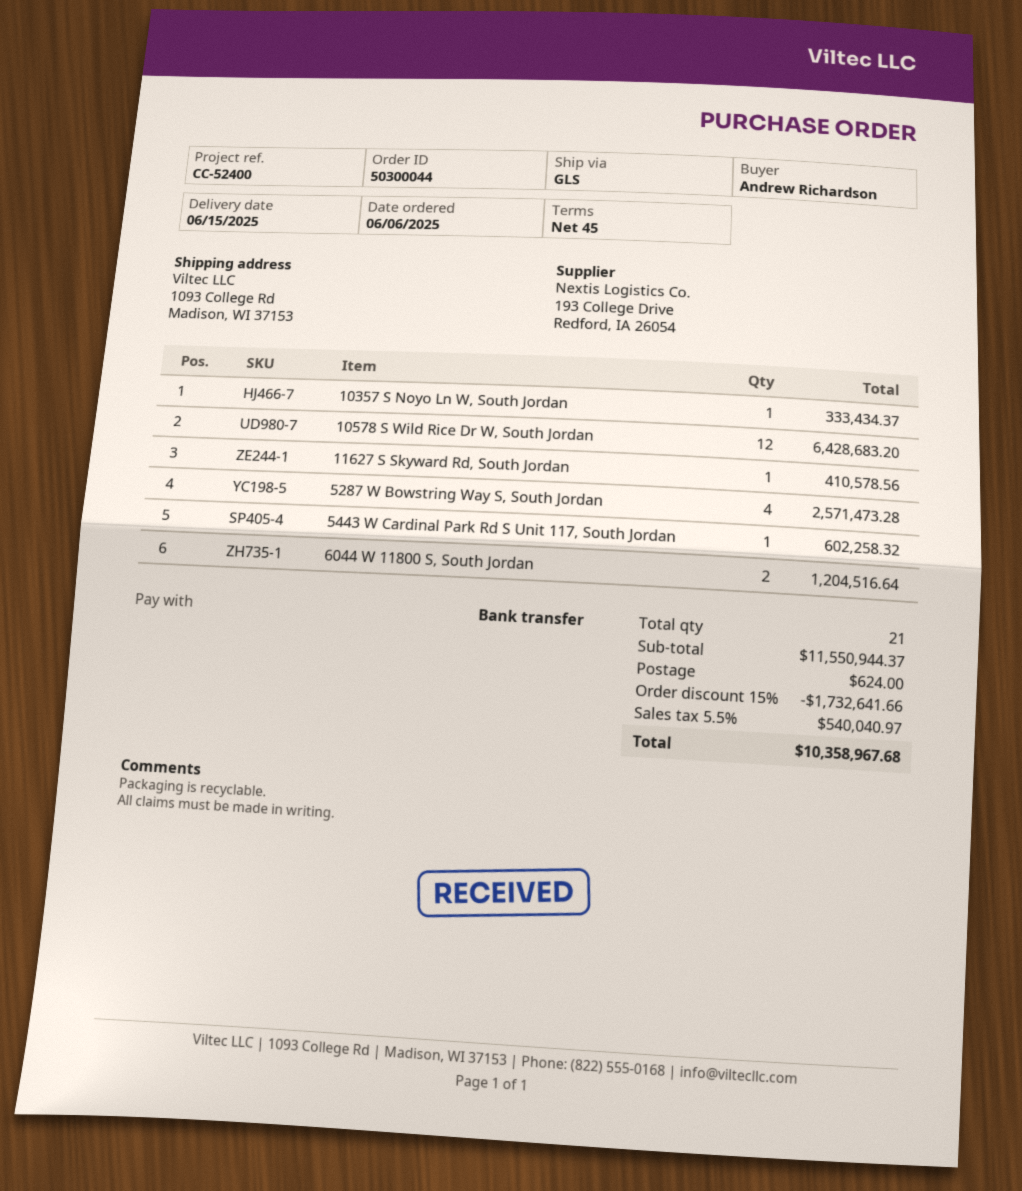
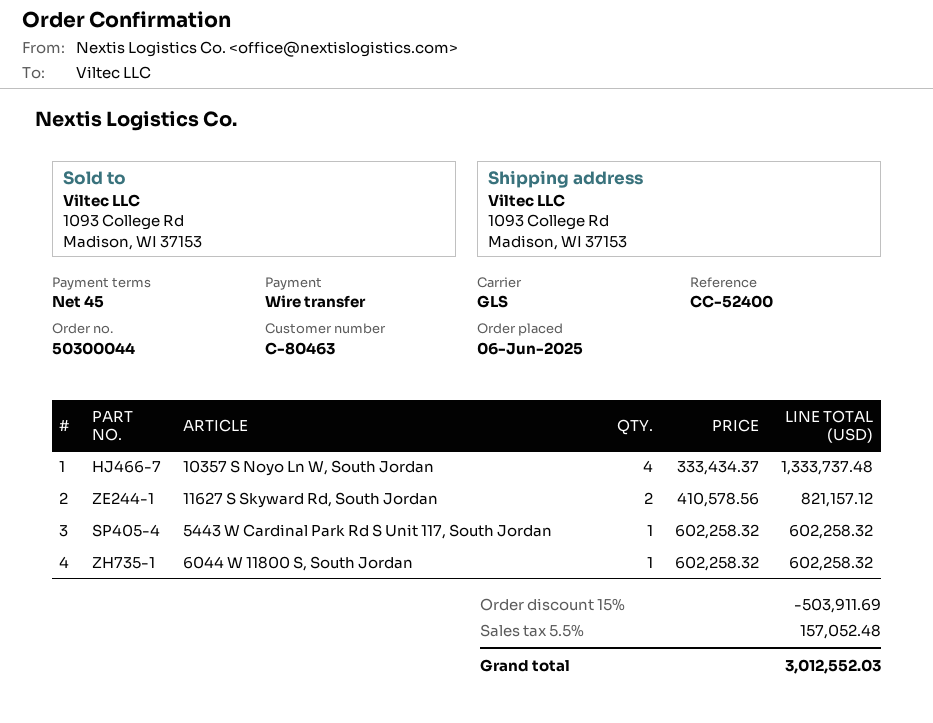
10357 S Noyo Ln W, South Jordan: 1 for 333434.37 -> 4 for 1333737.48
10578 S Wild Rice Dr W, South Jordan: 12 for 6428683.20 -> none
11627 S Skyward Rd, South Jordan: 1 for 410578.56 -> 2 for 821157.12
5287 W Bowstring Way S, South Jordan: 4 for 2571473.28 -> none
6044 W 11800 S, South Jordan: 2 for 1204516.64 -> 1 for 602258.32
discount: 15% = 1732641.66 -> 15% = 503911.69
shipping: 624.00 -> none
tax: 5.5% = 540040.97 -> 5.5% = 157052.48
total: 10358967.68 -> 3012552.03

